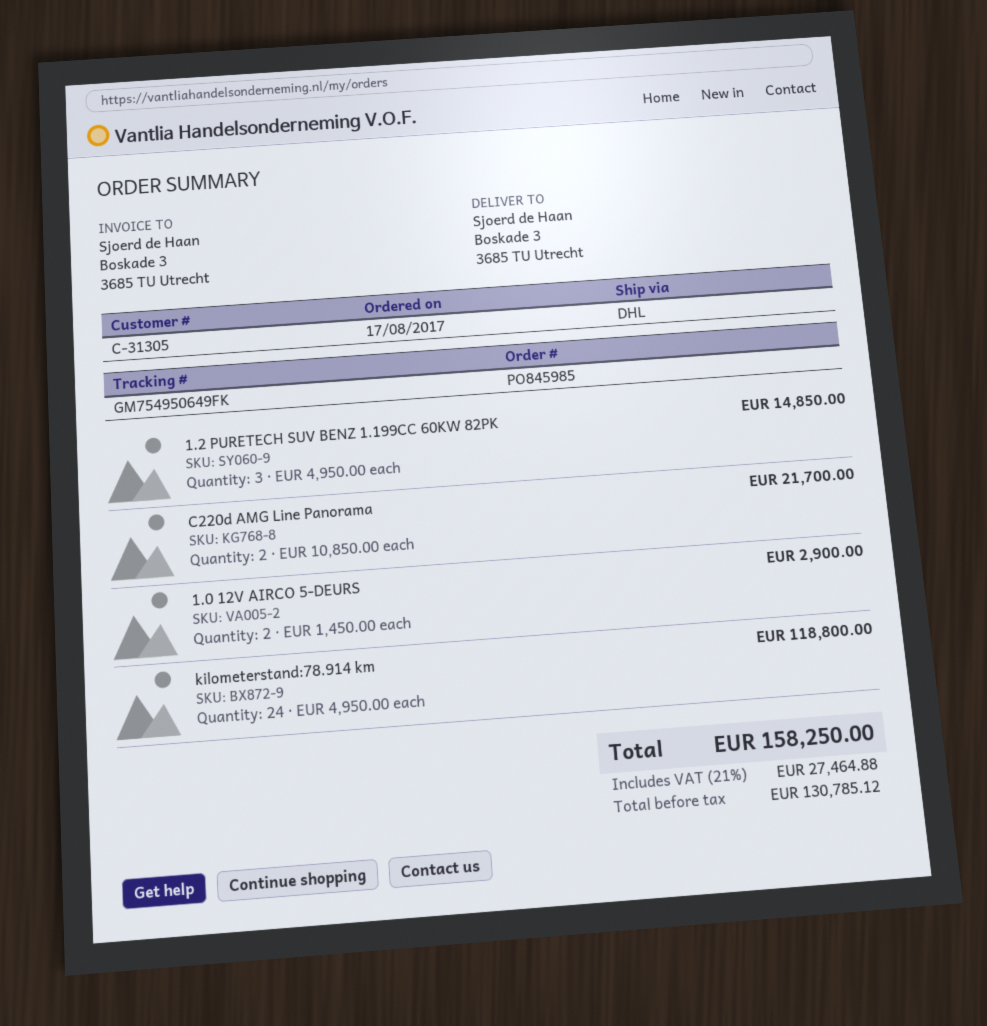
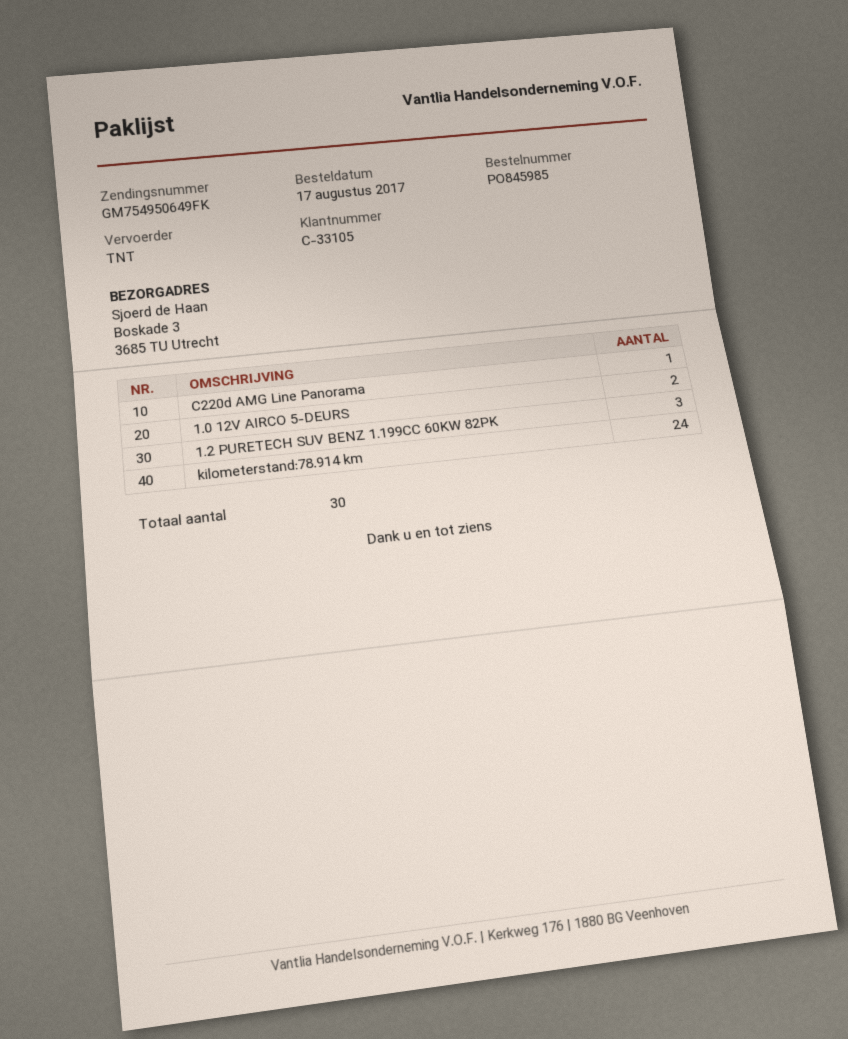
customer number: C-31305 -> C-33105
shipping method: DHL -> TNT
C220d AMG Line Panorama: 2 -> 1

